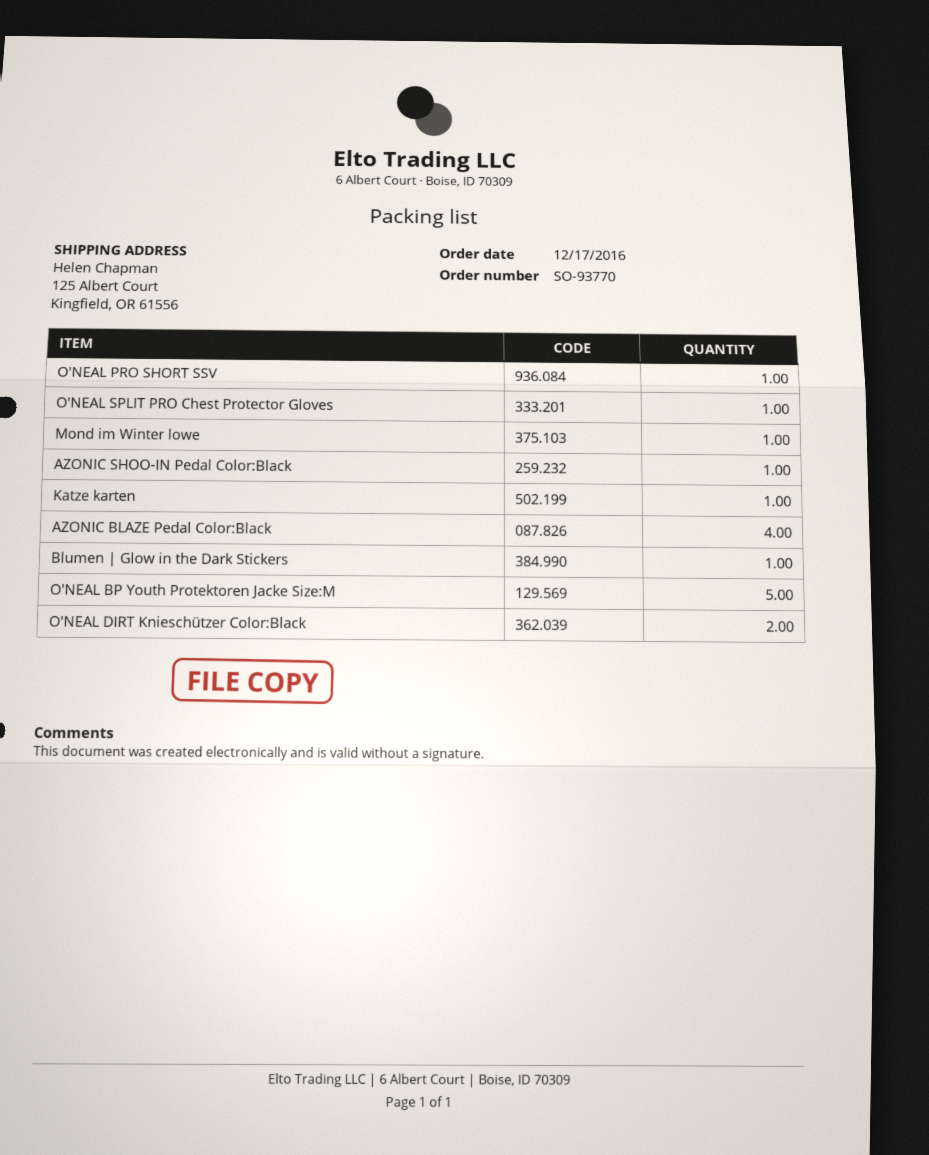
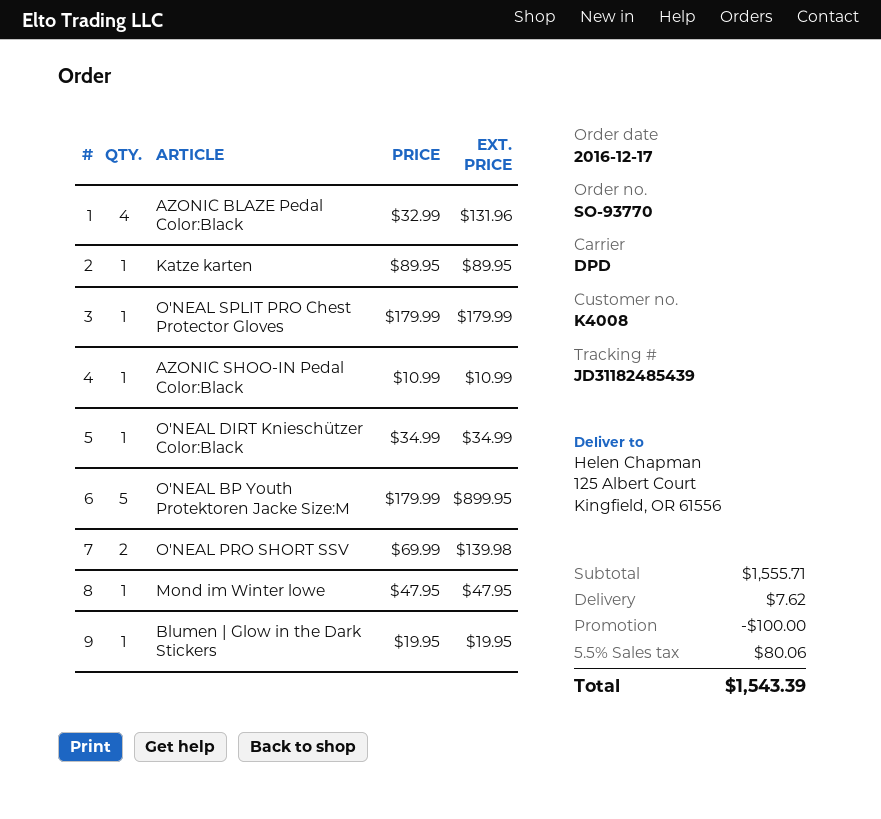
O'NEAL PRO SHORT SSV: 1 -> 2
O'NEAL DIRT Knieschützer Color:Black: 2 -> 1

